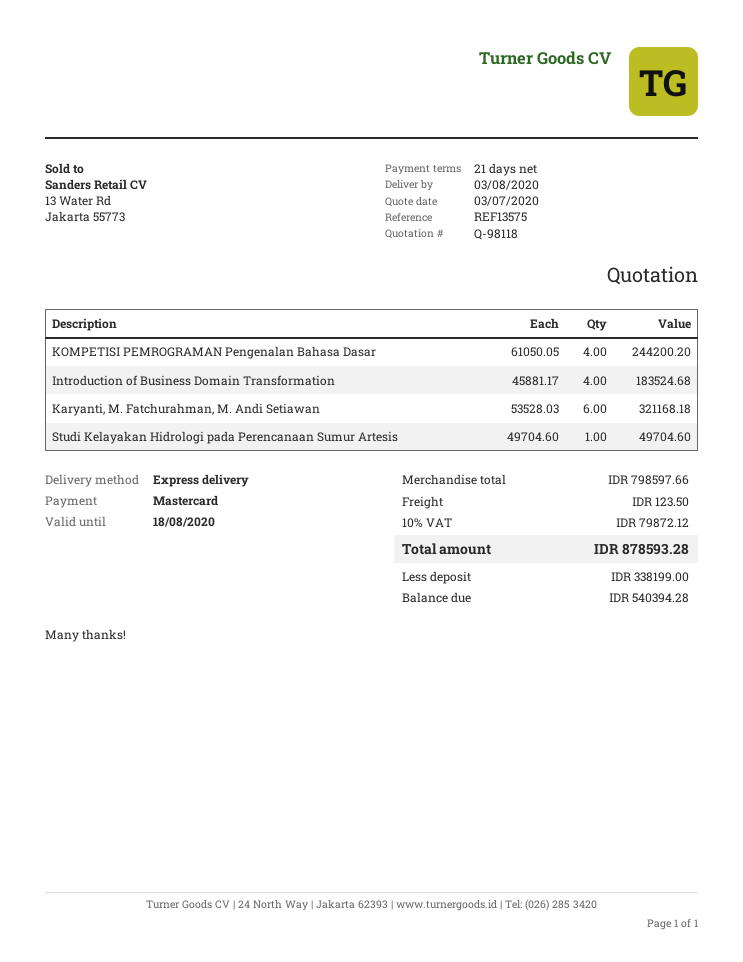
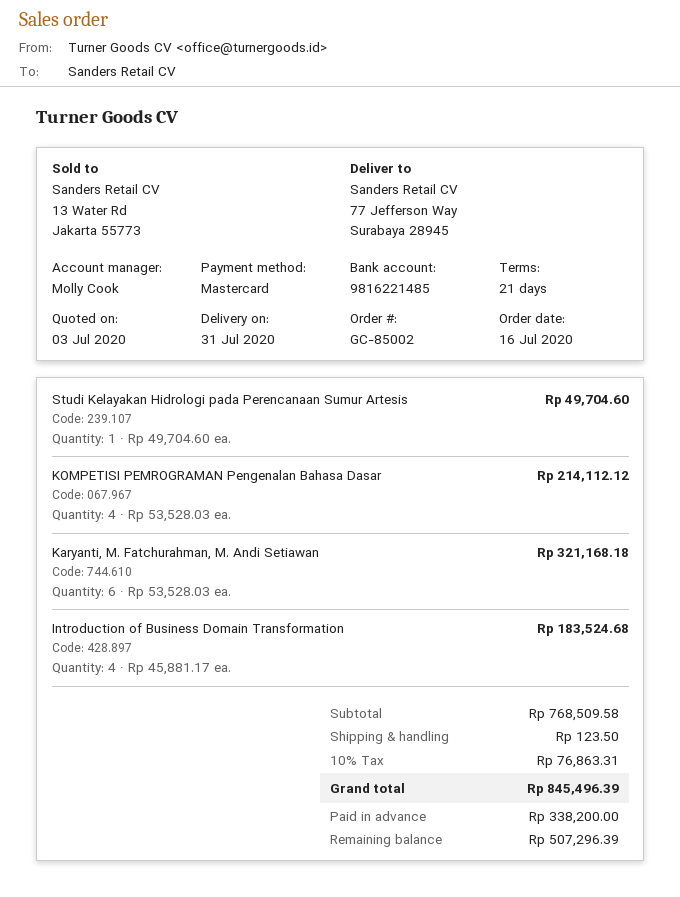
delivery date: 2020-08-03 -> 2020-07-31
KOMPETISI PEMROGRAMAN Pengenalan Bahasa Dasar: 4 x 61050.05 = 244200.20 -> 4 x 53528.03 = 214112.12
subtotal: 798597.66 -> 768509.58
tax: 10% = 79872.12 -> 10% = 76863.31
total: 878593.28 -> 845496.39
deposit: 338199.00 -> 338200.00
balance: 540394.28 -> 507296.39

